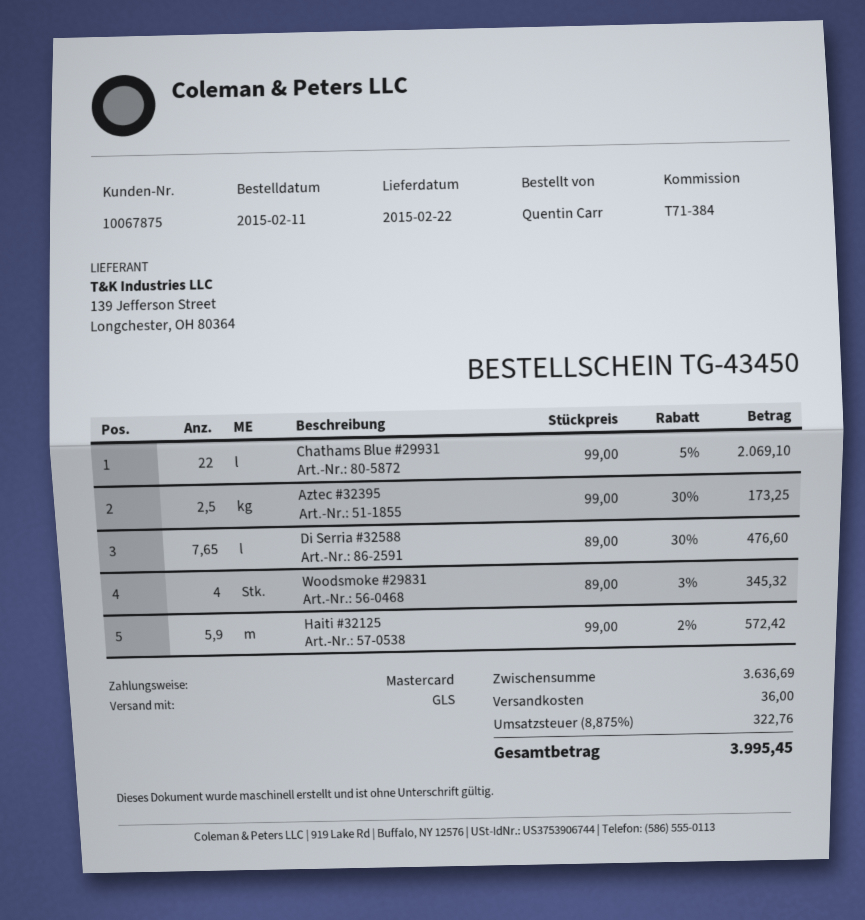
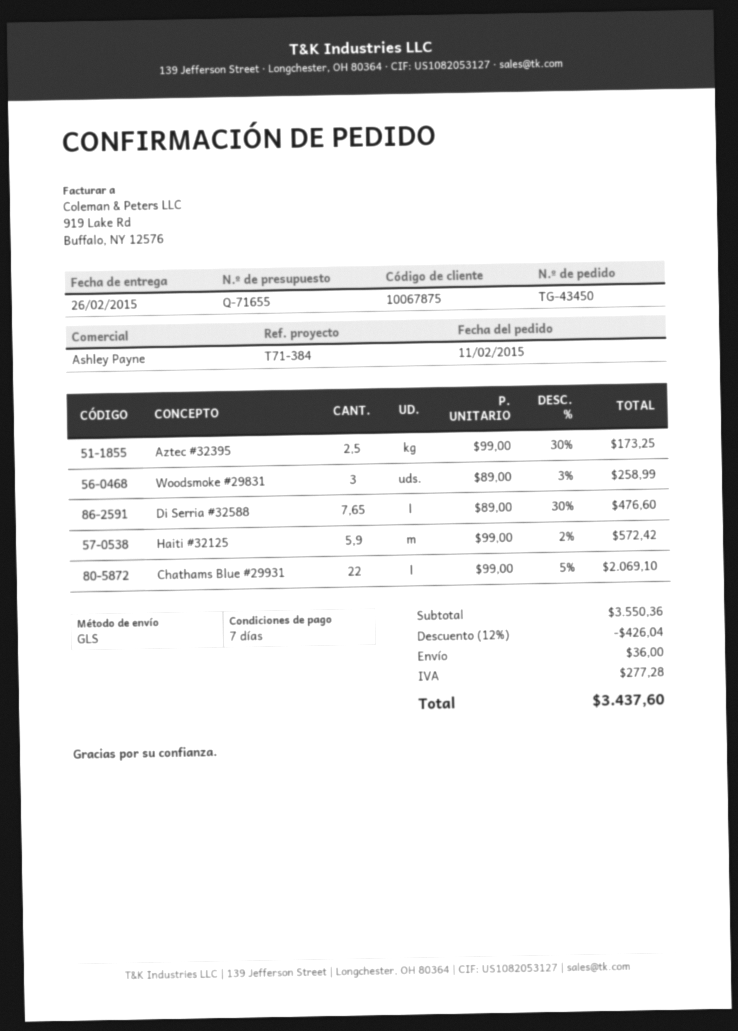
delivery date: 2015-02-22 -> 2015-02-26
Woodsmoke #29831: 4 x 89.00 - 3% = 345.32 -> 3 x 89.00 - 3% = 258.99
subtotal: 3636.69 -> 3550.36
discount: none -> 12% = 426.04
tax: 322.76 -> 277.28
total: 3995.45 -> 3437.60

